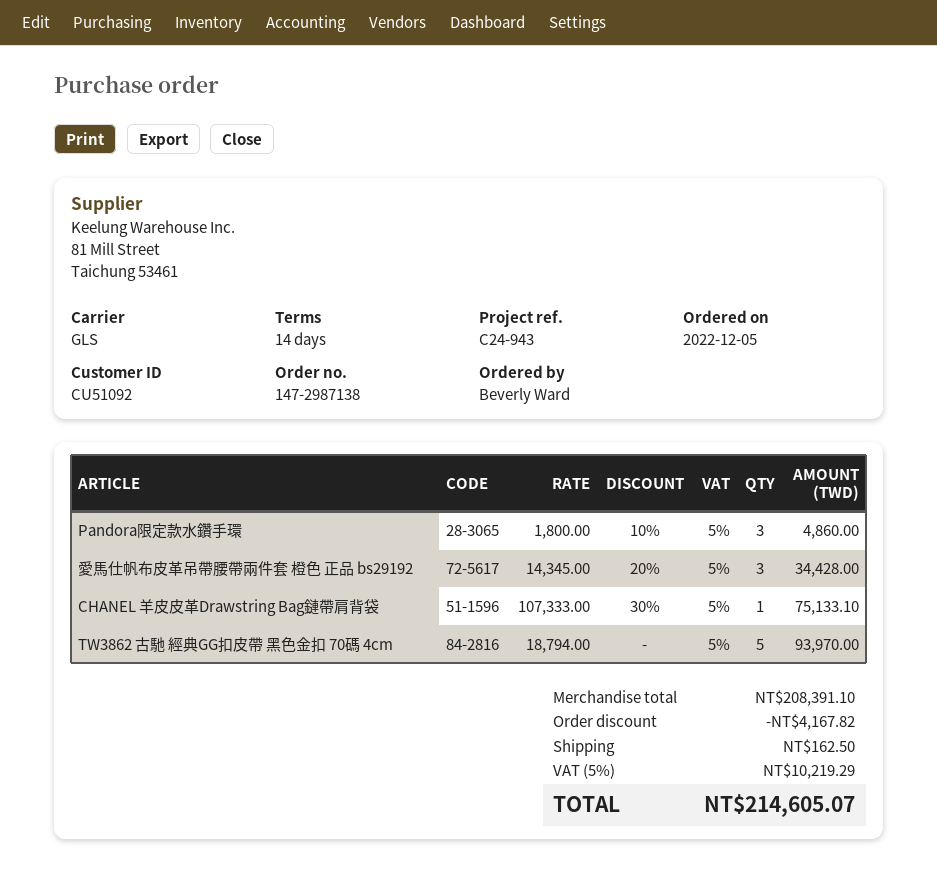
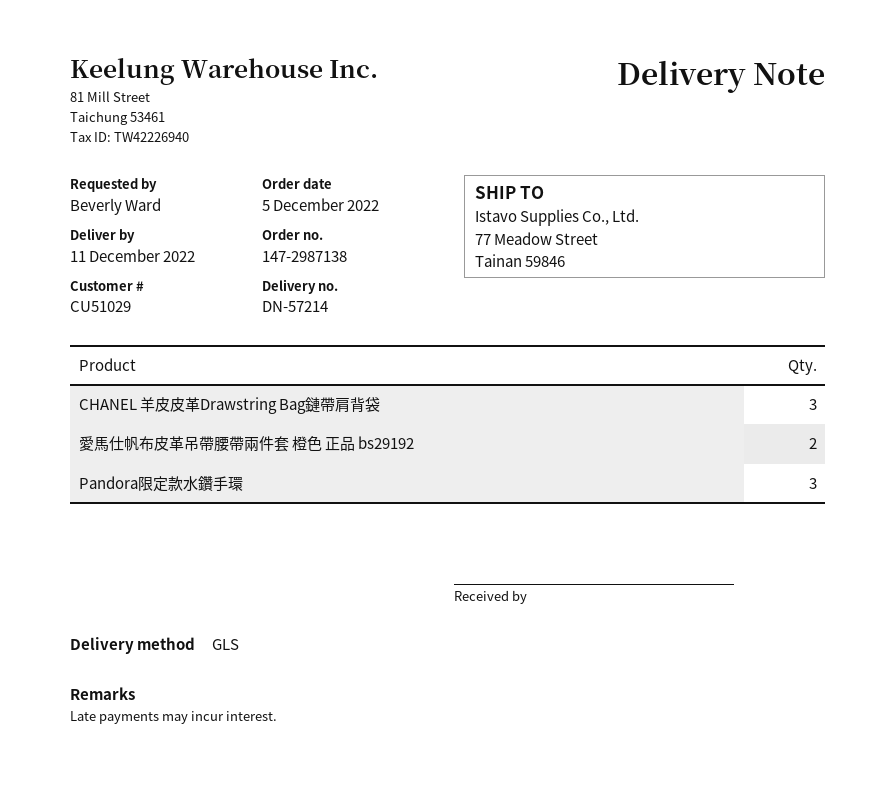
customer number: CU51092 -> CU51029
愛馬仕帆布皮革吊帶腰帶兩件套 橙色 正品 bs29192: 3 -> 2
CHANEL 羊皮皮革Drawstring Bag鏈帶肩背袋: 1 -> 3
TW3862 古馳 經典GG扣皮帶 黑色金扣 70碼 4cm: 5 -> none

